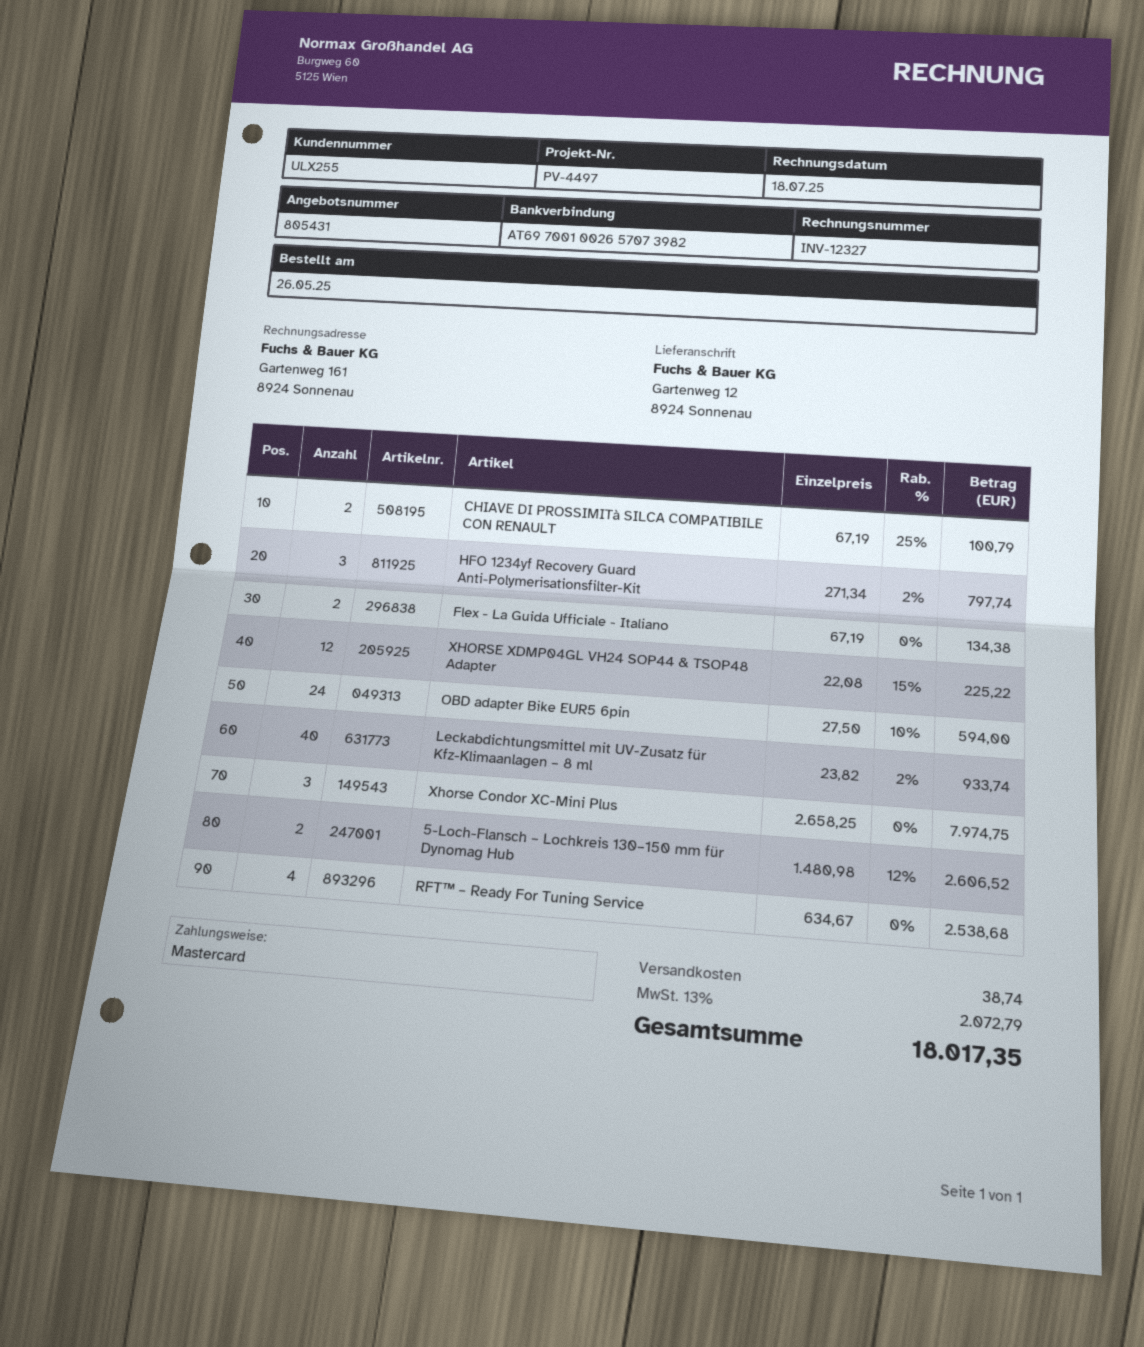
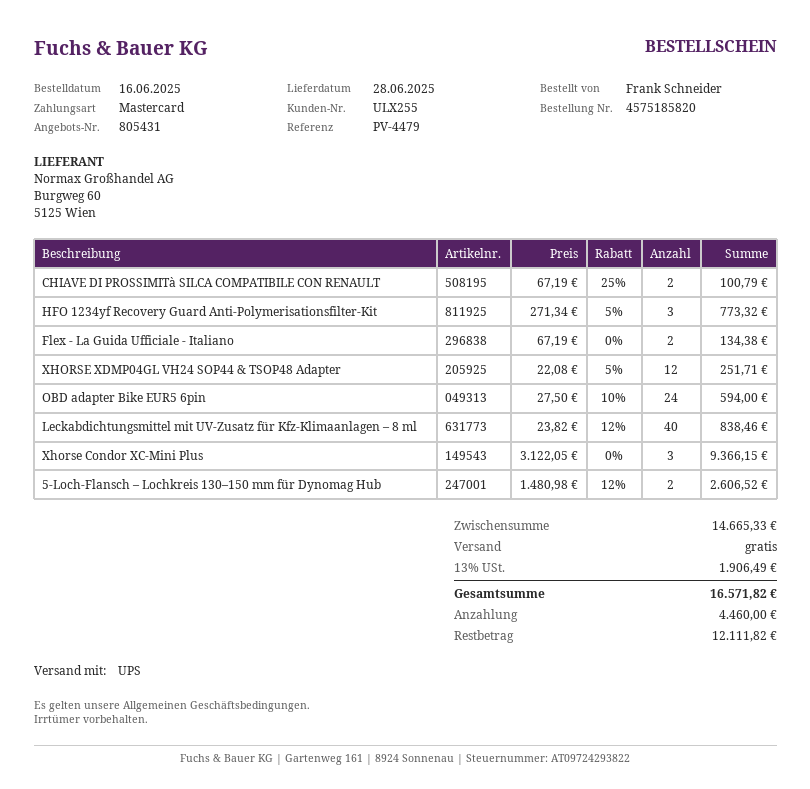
order date: 2025-05-26 -> 2025-06-16
reference: PV-4497 -> PV-4479
HFO 1234yf Recovery Guard Anti-Polymerisationsfilter-Kit: 3 x 271.34 - 2% = 797.74 -> 3 x 271.34 - 5% = 773.32
XHORSE XDMP04GL VH24 SOP44 & TSOP48 Adapter: 12 x 22.08 - 15% = 225.22 -> 12 x 22.08 - 5% = 251.71
Leckabdichtungsmittel mit UV-Zusatz für Kfz-Klimaanlagen – 8 ml: 40 x 23.82 - 2% = 933.74 -> 40 x 23.82 - 12% = 838.46
Xhorse Condor XC-Mini Plus: 3 x 2658.25 = 7974.75 -> 3 x 3122.05 = 9366.15
RFT™ – Ready For Tuning Service: 4 x 634.67 = 2538.68 -> none
shipping: 38.74 -> 0.00
tax: 13% = 2072.79 -> 13% = 1906.49
total: 18017.35 -> 16571.82

